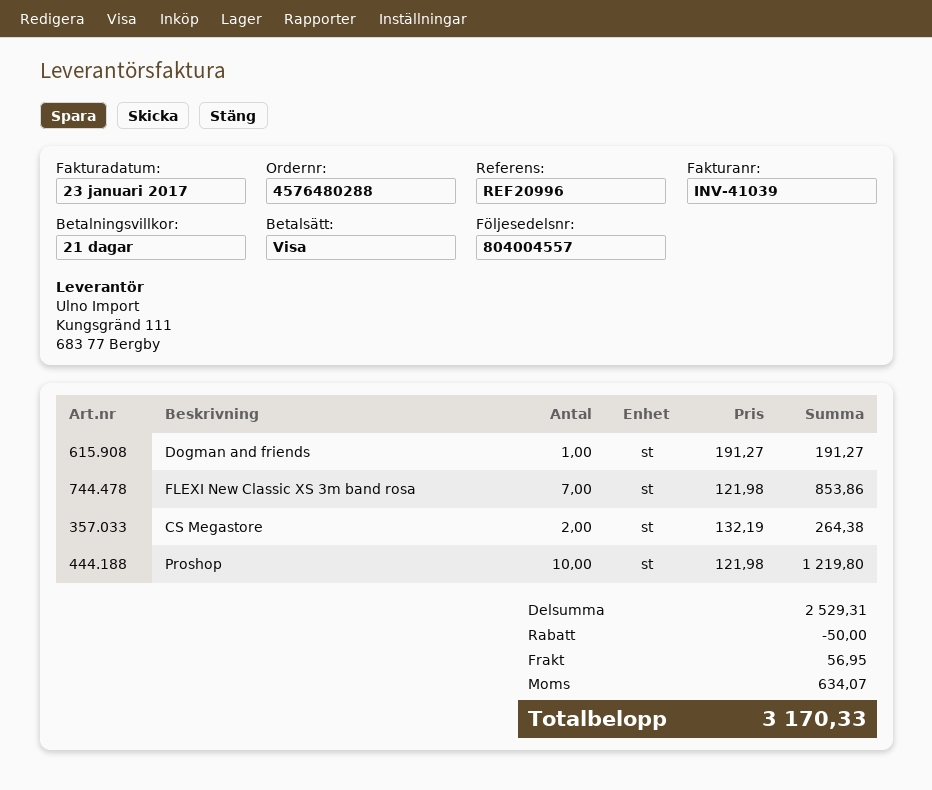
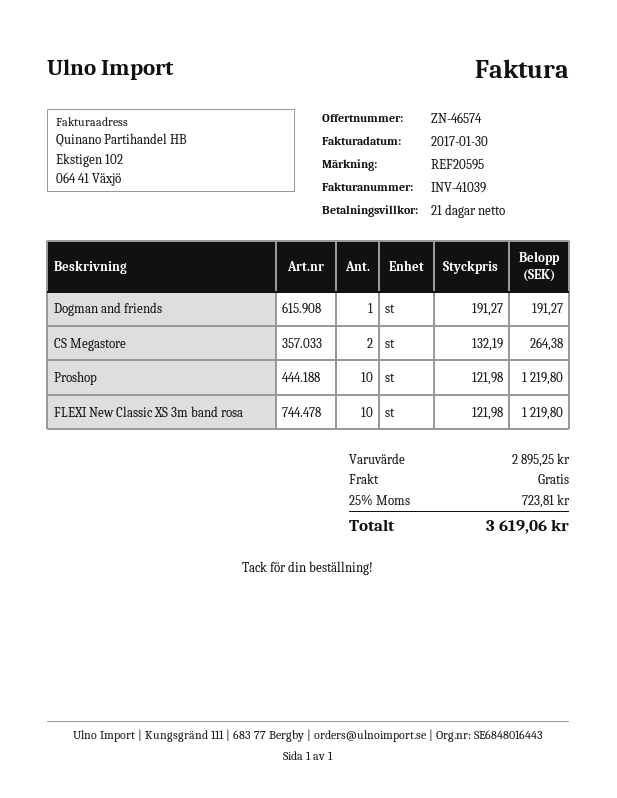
invoice date: 2017-01-23 -> 2017-01-30
reference: REF20996 -> REF20595
FLEXI New Classic XS 3m band rosa: 7 x 121.98 = 853.86 -> 10 x 121.98 = 1219.80
subtotal: 2529.31 -> 2895.25
discount: 50.00 -> none
shipping: 56.95 -> 0.00
tax: 634.07 -> 723.81
total: 3170.33 -> 3619.06

